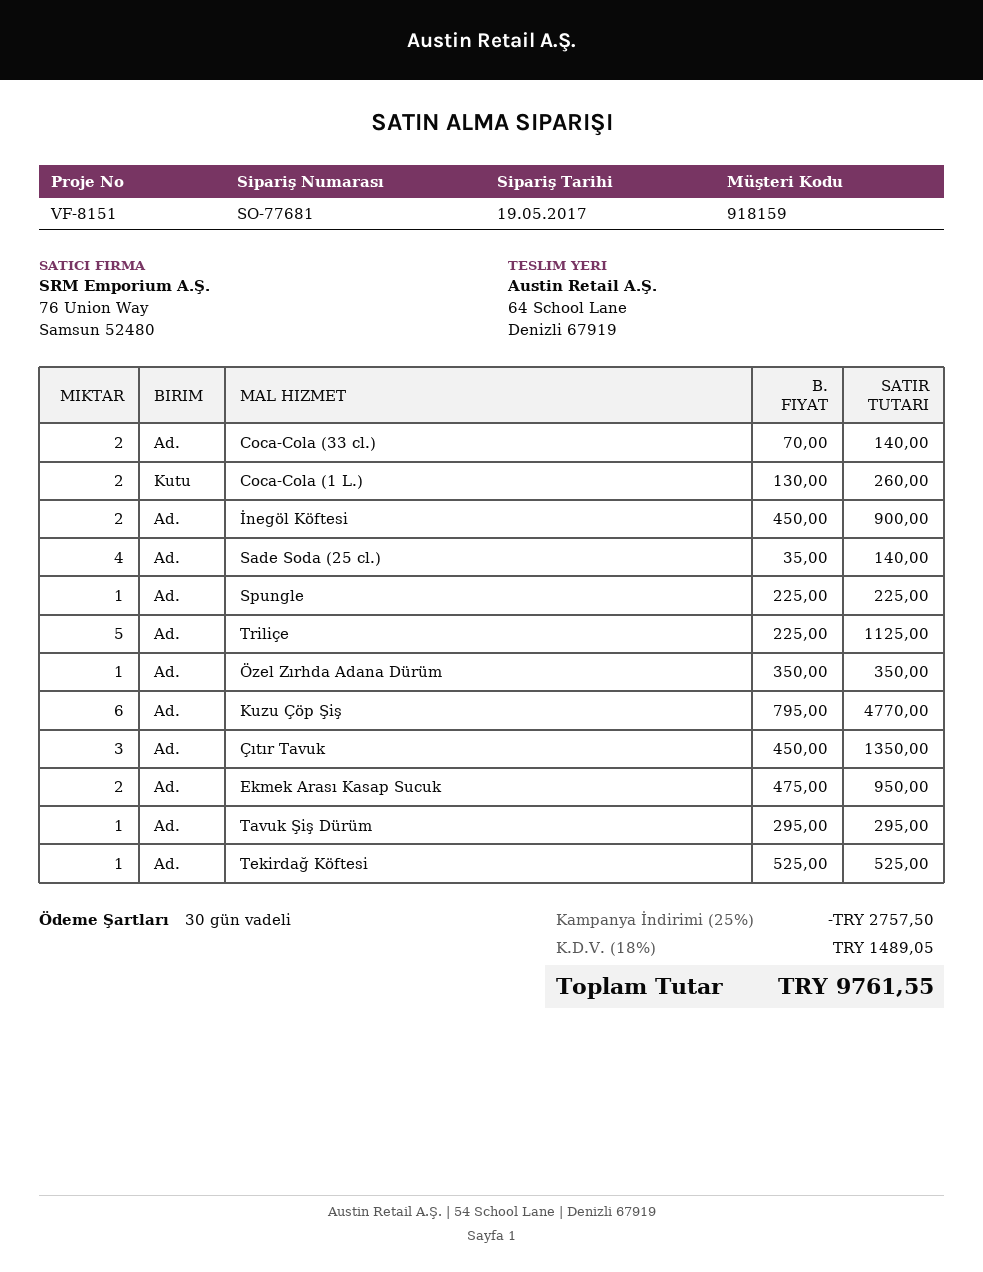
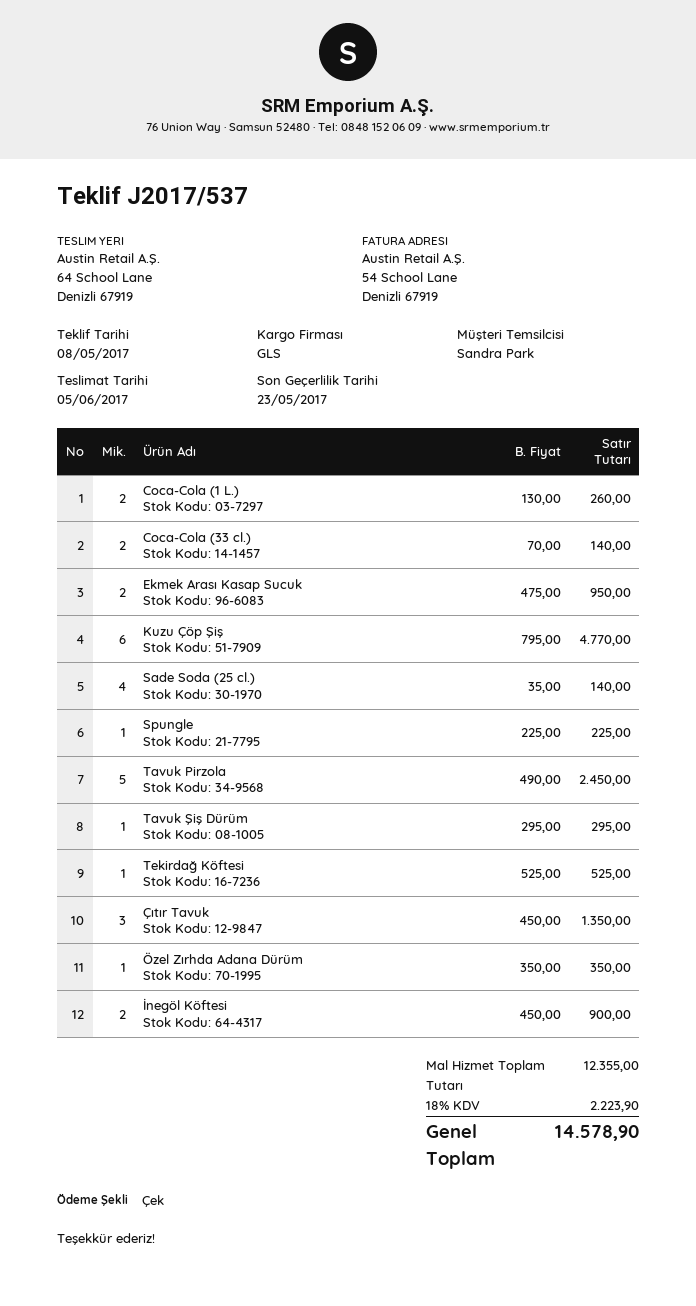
Triliçe: 5 x 225.00 = 1125.00 -> none
Tavuk Pirzola: none -> 5 x 490.00 = 2450.00
discount: 25% = 2757.50 -> none
tax: 18% = 1489.05 -> 18% = 2223.90
total: 9761.55 -> 14578.90

